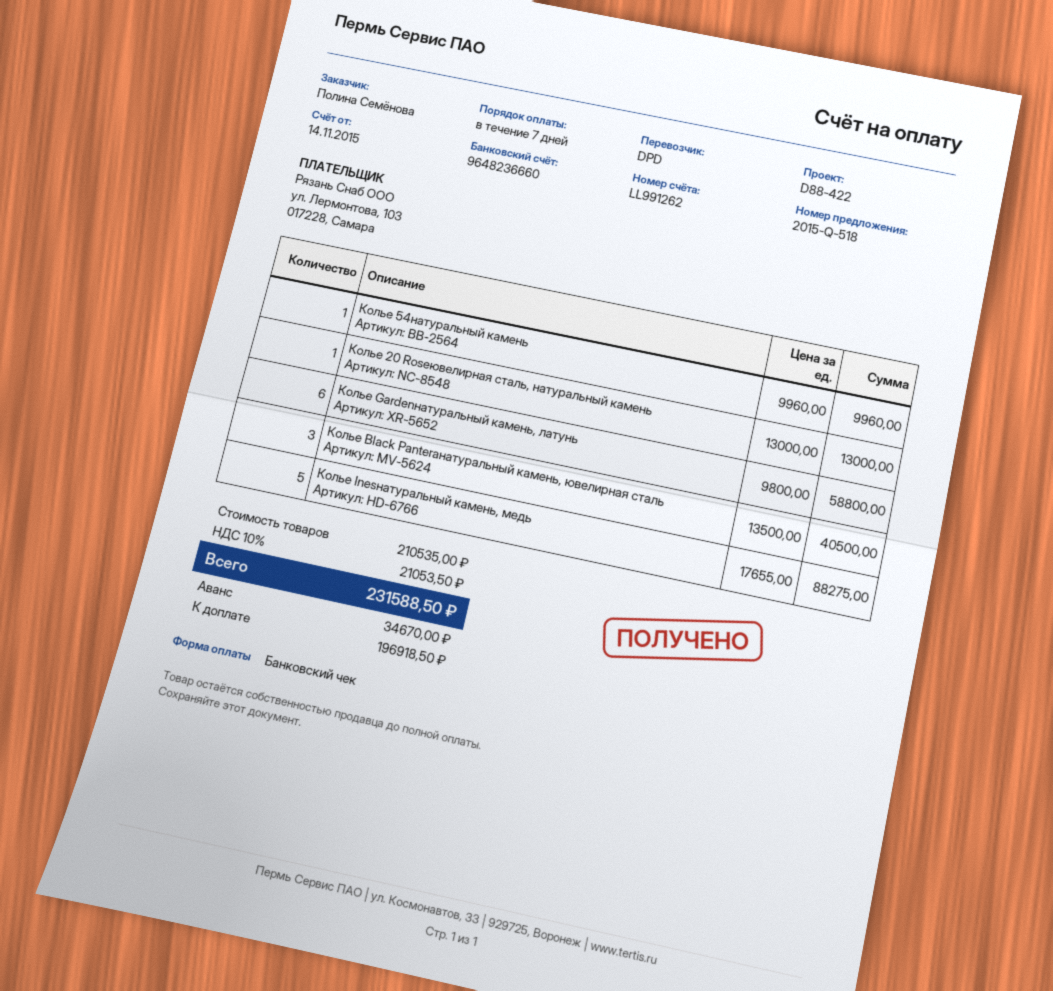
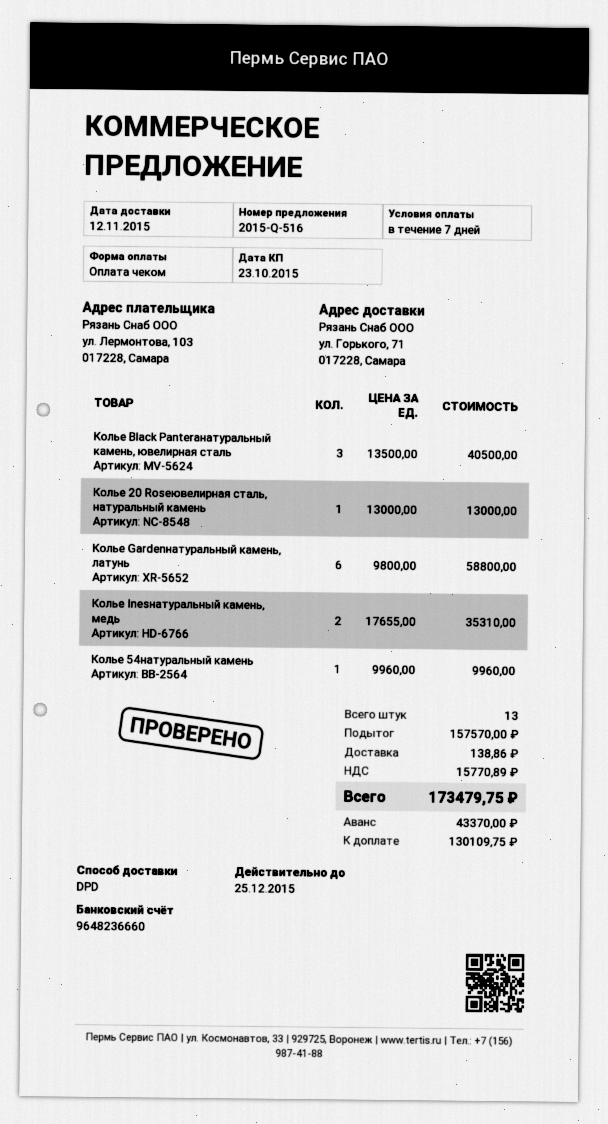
quote number: 2015-Q-518 -> 2015-Q-516
Колье Inesнатуральный камень, медь: 5 x 17655.00 = 88275.00 -> 2 x 17655.00 = 35310.00
subtotal: 210535.00 -> 157570.00
shipping: none -> 138.86
tax: 21053.50 -> 15770.89
total: 231588.50 -> 173479.75
deposit: 34670.00 -> 43370.00
balance: 196918.50 -> 130109.75

